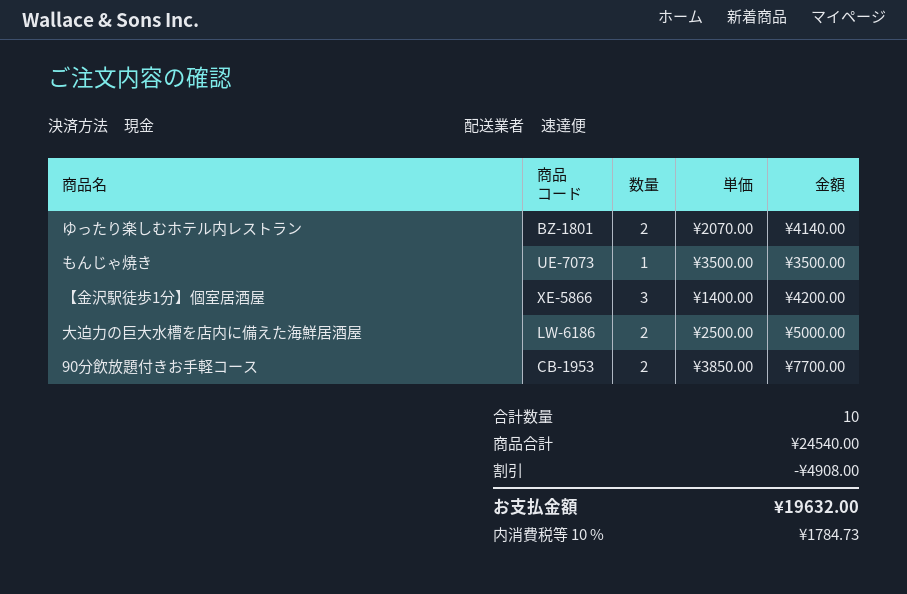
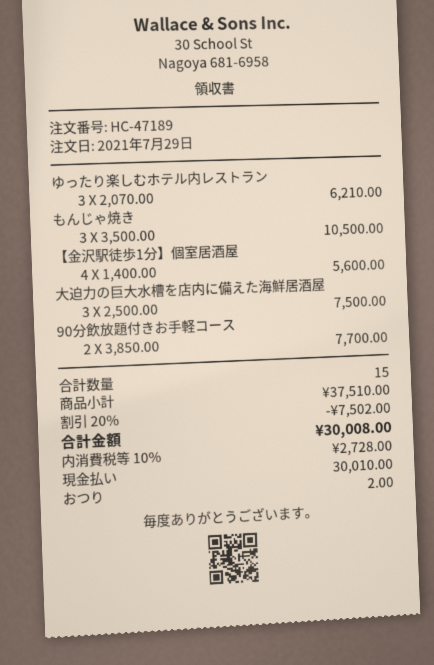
ゆったり楽しむホテル内レストラン: 2 x 2070.00 = 4140.00 -> 3 x 2070.00 = 6210.00
もんじゃ焼き: 1 x 3500.00 = 3500.00 -> 3 x 3500.00 = 10500.00
【金沢駅徒歩1分】個室居酒屋: 3 x 1400.00 = 4200.00 -> 4 x 1400.00 = 5600.00
大迫力の巨大水槽を店内に備えた海鮮居酒屋: 2 x 2500.00 = 5000.00 -> 3 x 2500.00 = 7500.00
total quantity: 10 -> 15
subtotal: 24540.00 -> 37510.00
discount: 4908.00 -> 7502.00
tax: 10% = 1784.73 -> 10% = 2728.00
total: 19632.00 -> 30008.00

